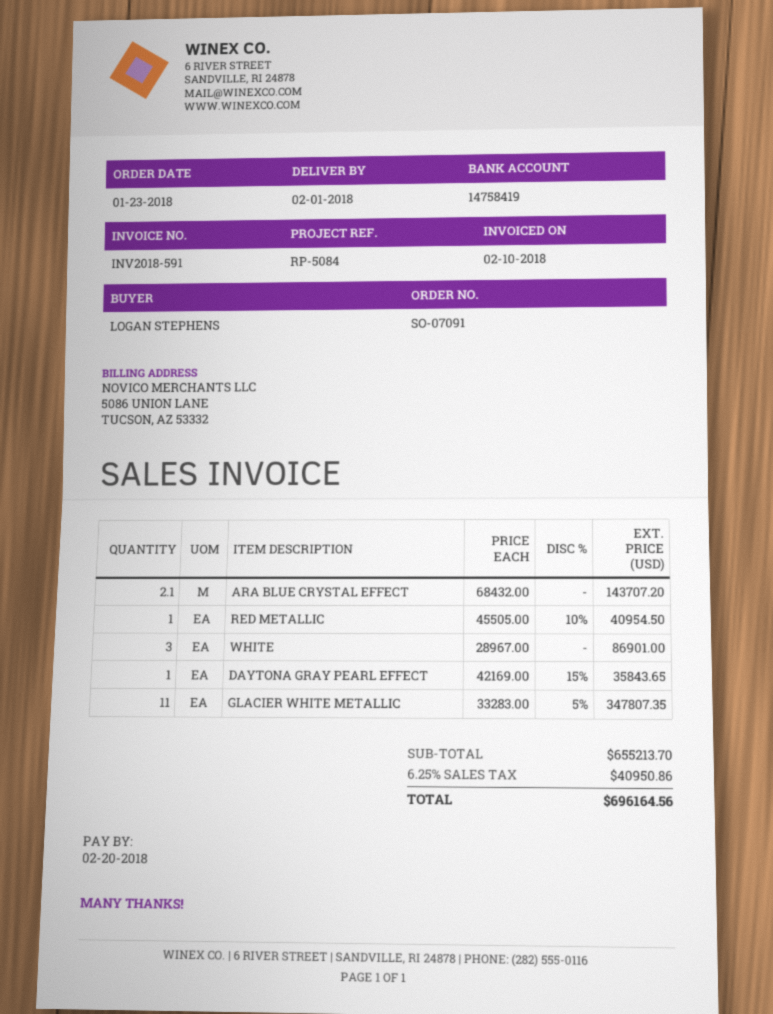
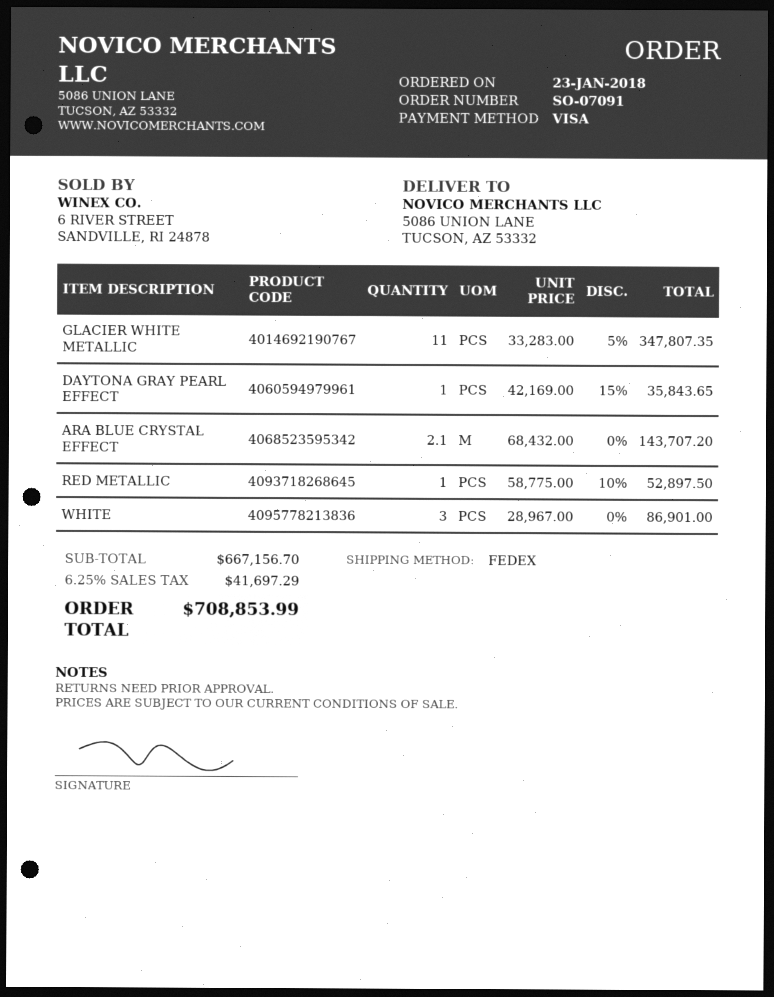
RED METALLIC: 1 x 45505.00 - 10% = 40954.50 -> 1 x 58775.00 - 10% = 52897.50
subtotal: 655213.70 -> 667156.70
tax: 6.25% = 40950.86 -> 6.25% = 41697.29
total: 696164.56 -> 708853.99

